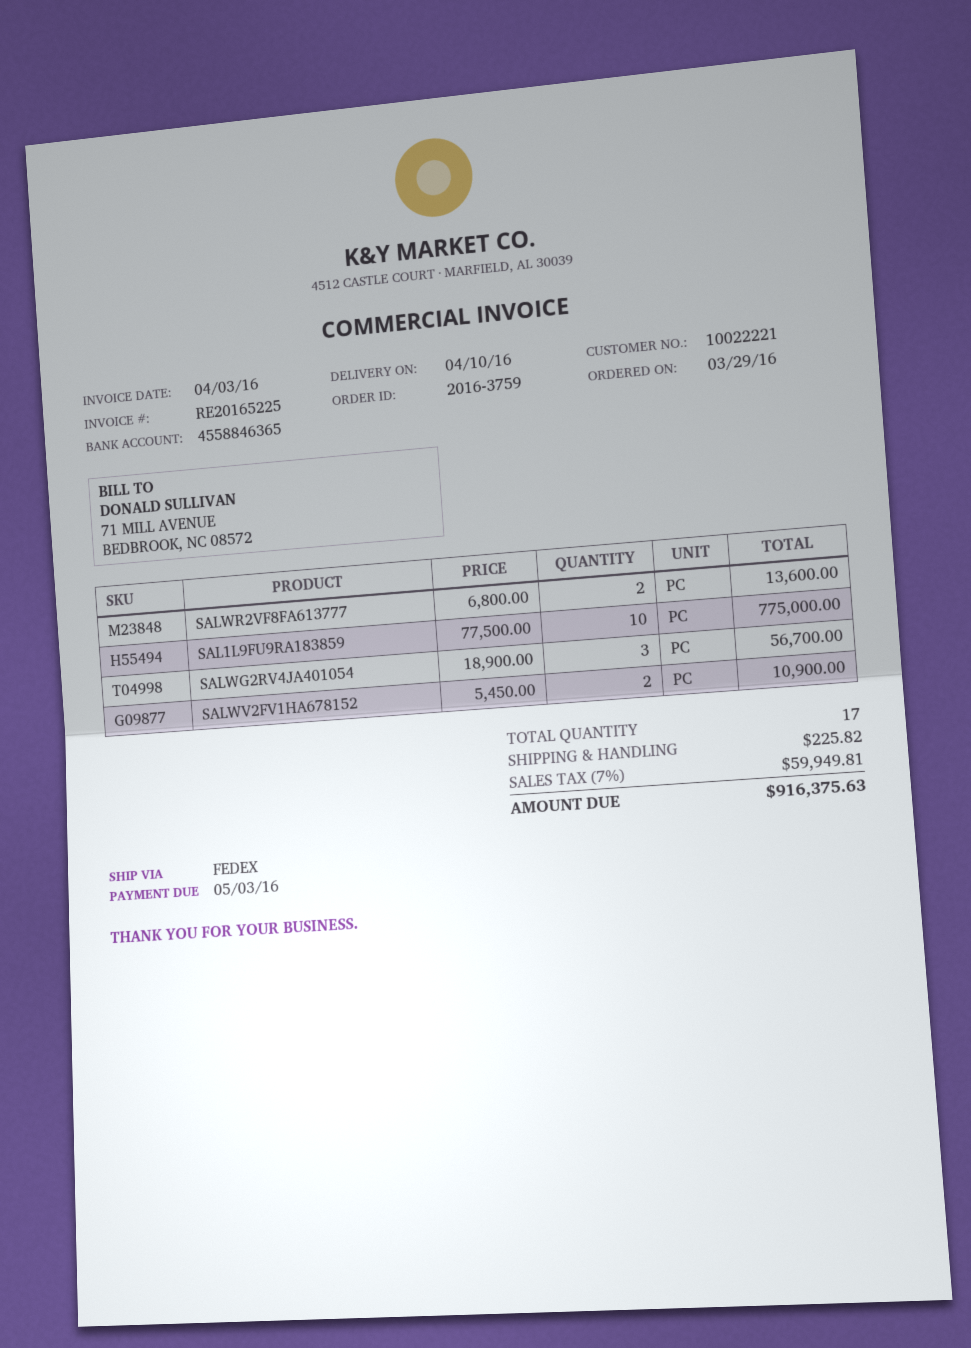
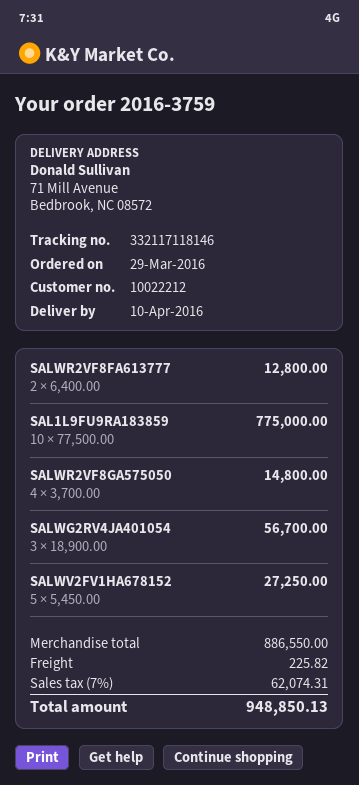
customer number: 10022221 -> 10022212
SALWR2VF8FA613777: 2 x 6800.00 = 13600.00 -> 2 x 6400.00 = 12800.00
SALWV2FV1HA678152: 2 x 5450.00 = 10900.00 -> 5 x 5450.00 = 27250.00
SALWR2VF8GA575050: none -> 4 x 3700.00 = 14800.00
tax: 7% = 59949.81 -> 7% = 62074.31
total: 916375.63 -> 948850.13

